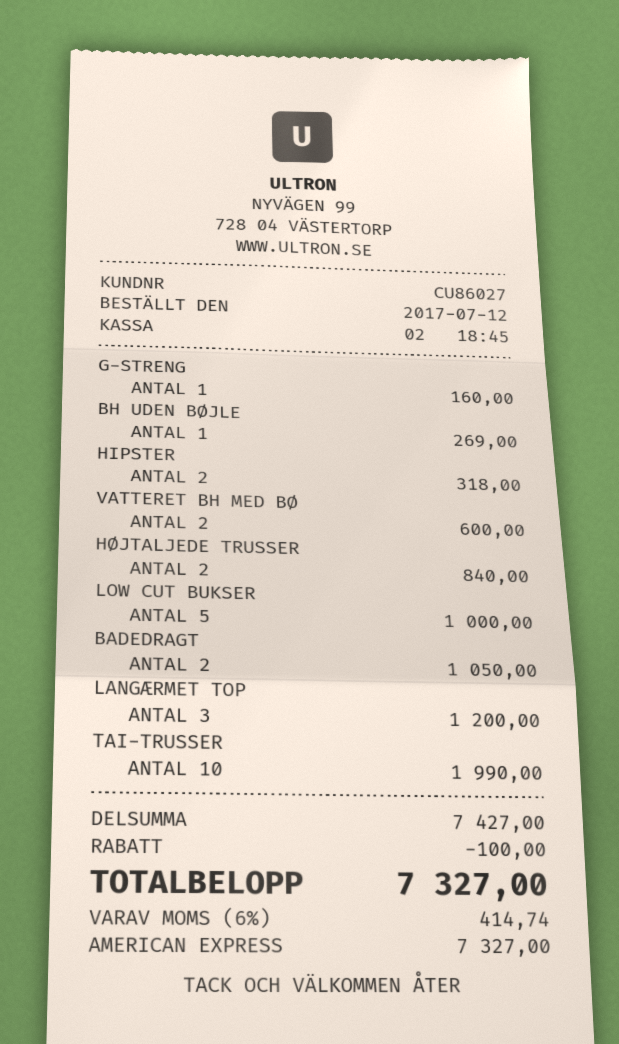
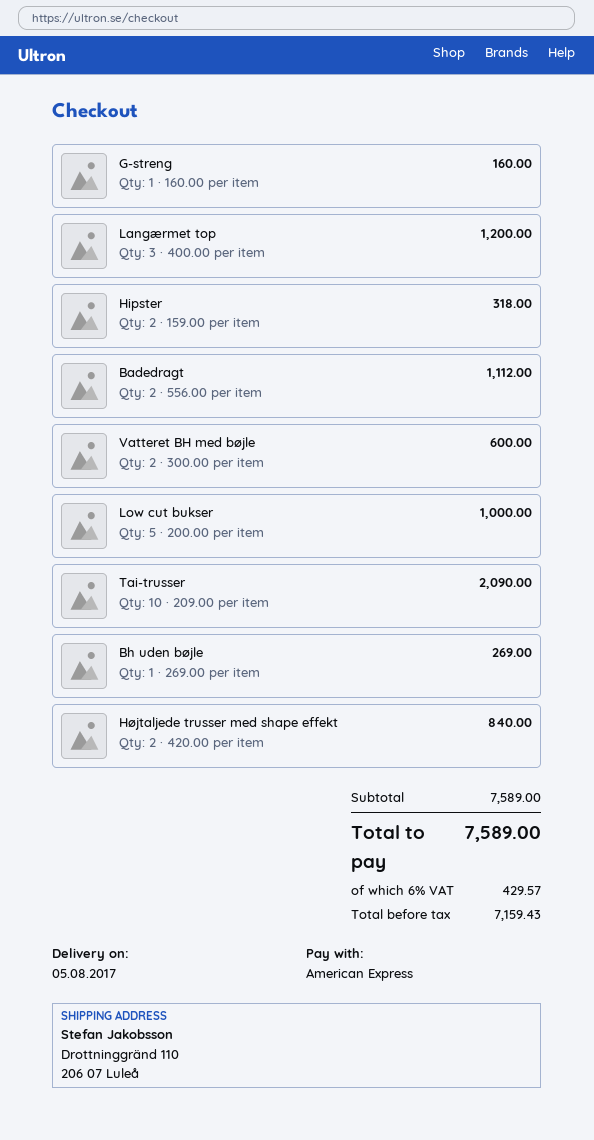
BADEDRAGT: 2 for 1050.00 -> 2 for 1112.00
TAI-TRUSSER: 10 for 1990.00 -> 10 for 2090.00
subtotal: 7427.00 -> 7589.00
discount: 100.00 -> none
tax: 6% = 414.74 -> 6% = 429.57
total: 7327.00 -> 7589.00

